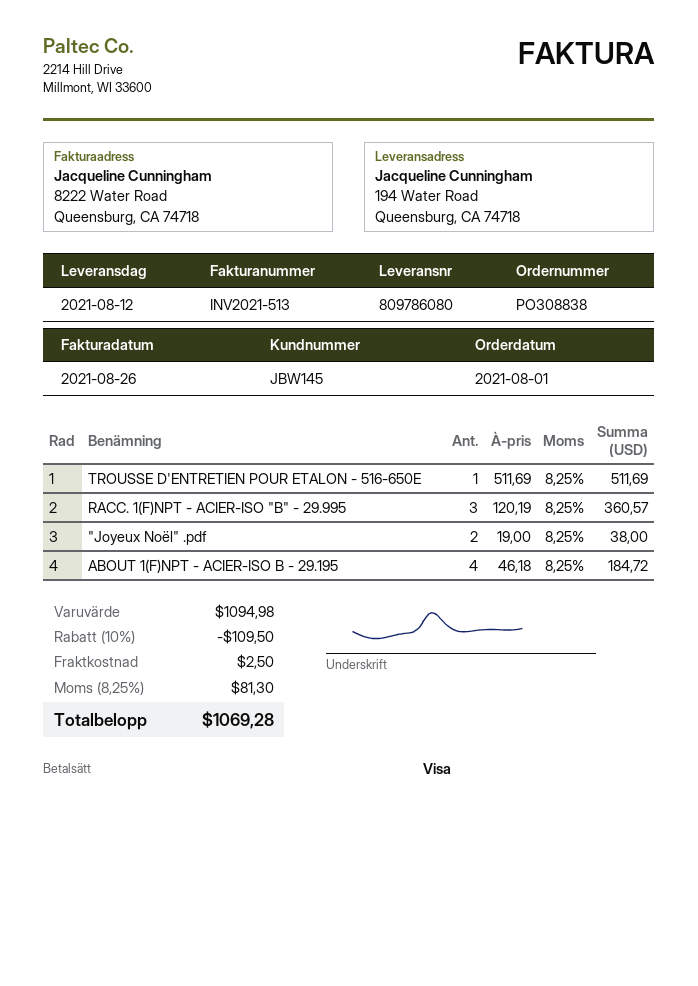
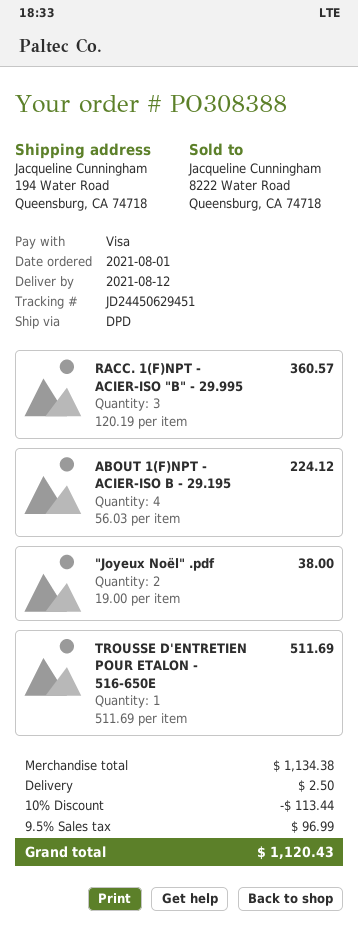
order number: PO308838 -> PO308388
ABOUT 1(F)NPT - ACIER-ISO B - 29.195: 4 x 46.18 = 184.72 -> 4 x 56.03 = 224.12
subtotal: 1094.98 -> 1134.38
discount: 10% = 109.50 -> 10% = 113.44
tax: 8.25% = 81.30 -> 9.5% = 96.99
total: 1069.28 -> 1120.43

